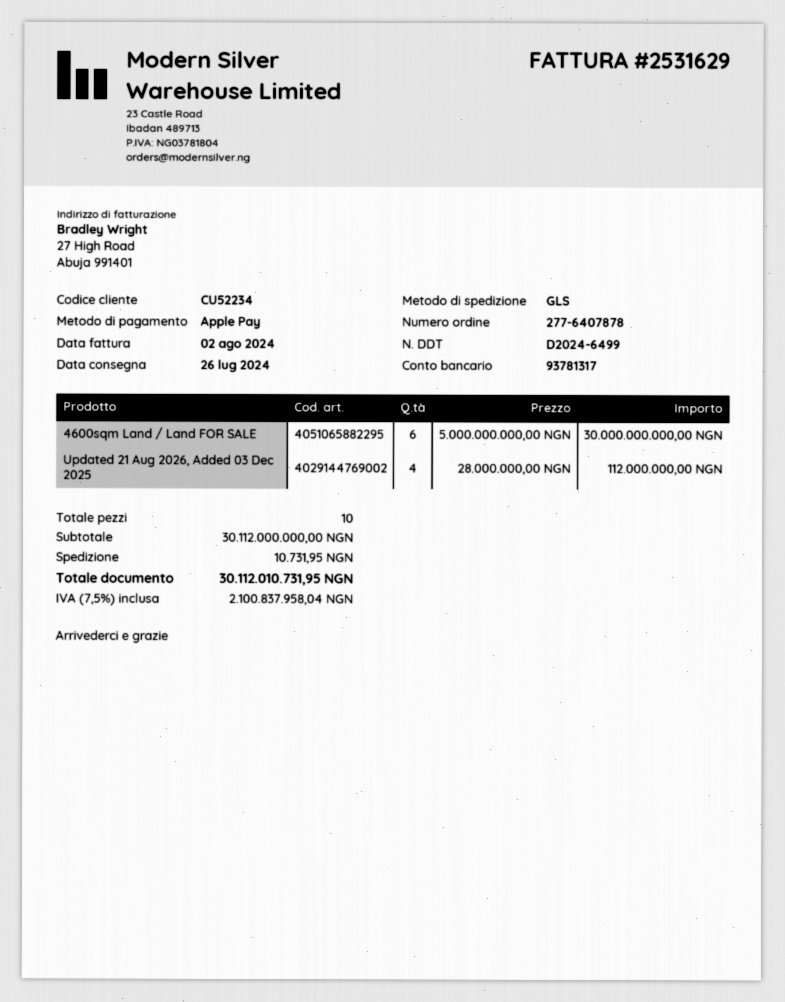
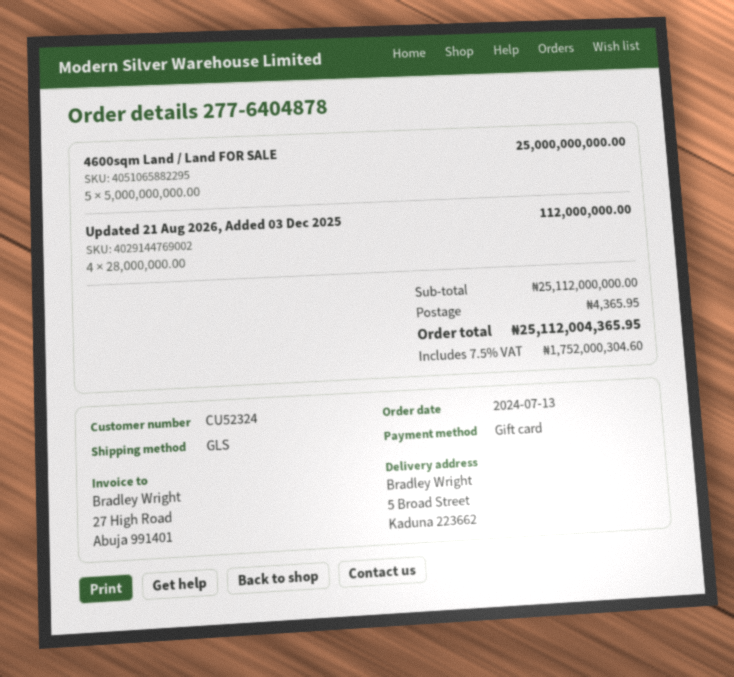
order number: 277-6407878 -> 277-6404878
customer number: CU52234 -> CU52324
payment method: Apple Pay -> gift card
4600sqm Land / Land FOR SALE: 6 x 5000000000.00 = 30000000000.00 -> 5 x 5000000000.00 = 25000000000.00
subtotal: 30112000000.00 -> 25112000000.00
shipping: 10731.95 -> 4365.95
tax: 7.5% = 2100837958.04 -> 7.5% = 1752000304.60
total: 30112010731.95 -> 25112004365.95

